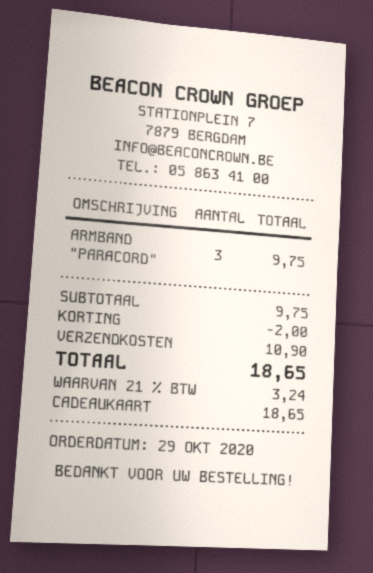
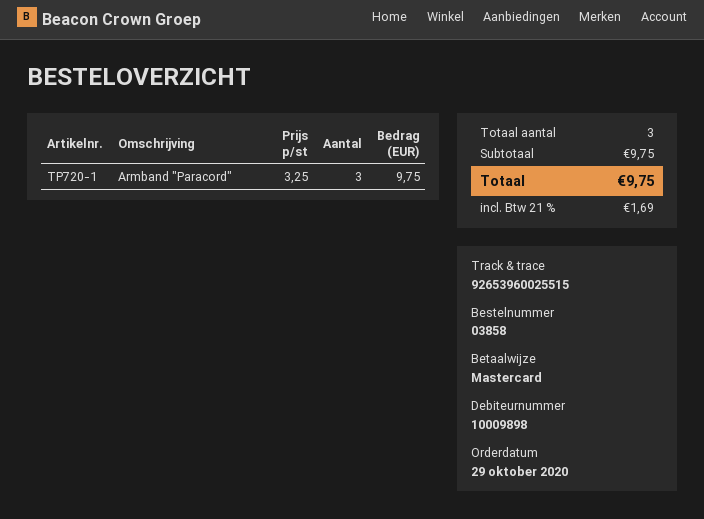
payment method: gift card -> Mastercard
discount: 2.00 -> none
shipping: 10.90 -> none
tax: 21% = 3.24 -> 21% = 1.69
total: 18.65 -> 9.75

